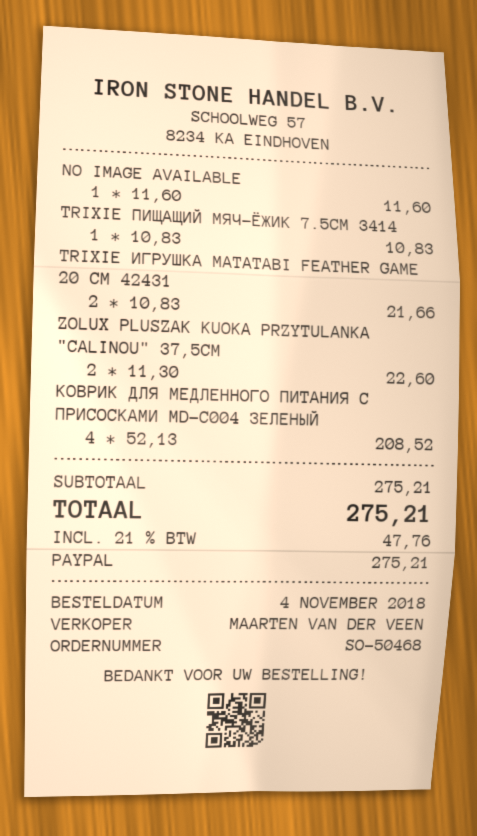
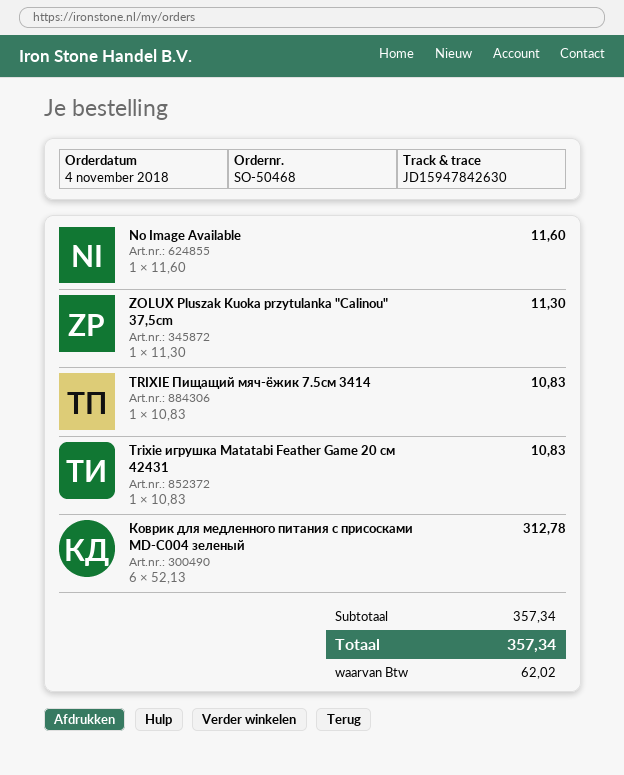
TRIXIE ИГРУШКА MATATABI FEATHER GAME 20 СМ 42431: 2 x 10.83 = 21.66 -> 1 x 10.83 = 10.83
ZOLUX PLUSZAK KUOKA PRZYTULANKA "CALINOU" 37,5CM: 2 x 11.30 = 22.60 -> 1 x 11.30 = 11.30
КОВРИК ДЛЯ МЕДЛЕННОГО ПИТАНИЯ С ПРИСОСКАМИ MD-C004 ЗЕЛЕНЫЙ: 4 x 52.13 = 208.52 -> 6 x 52.13 = 312.78
subtotal: 275.21 -> 357.34
tax: 47.76 -> 62.02
total: 275.21 -> 357.34

